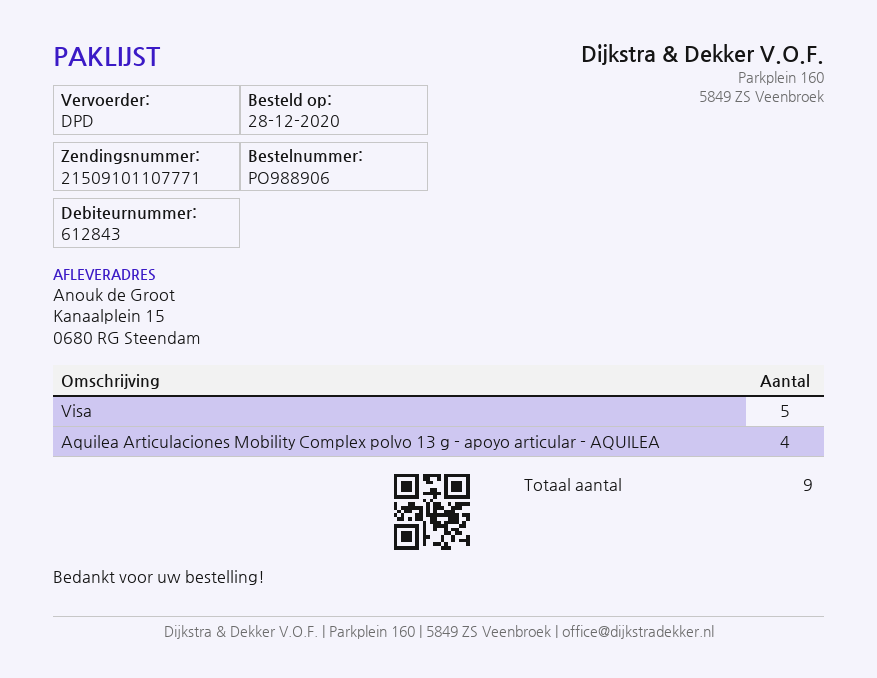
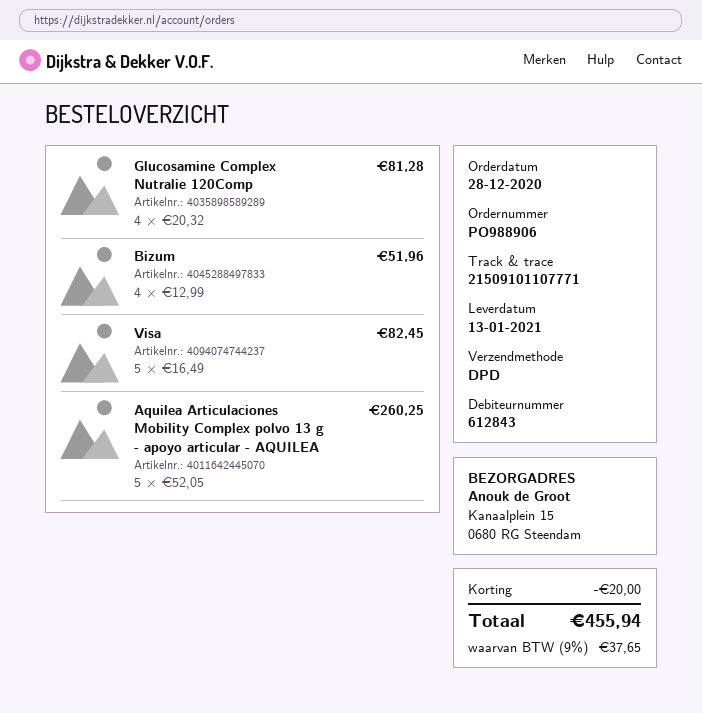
Aquilea Articulaciones Mobility Complex polvo 13 g - apoyo articular - AQUILEA: 4 -> 5
Glucosamine Complex Nutralie 120Comp: none -> 4
Bizum: none -> 4

